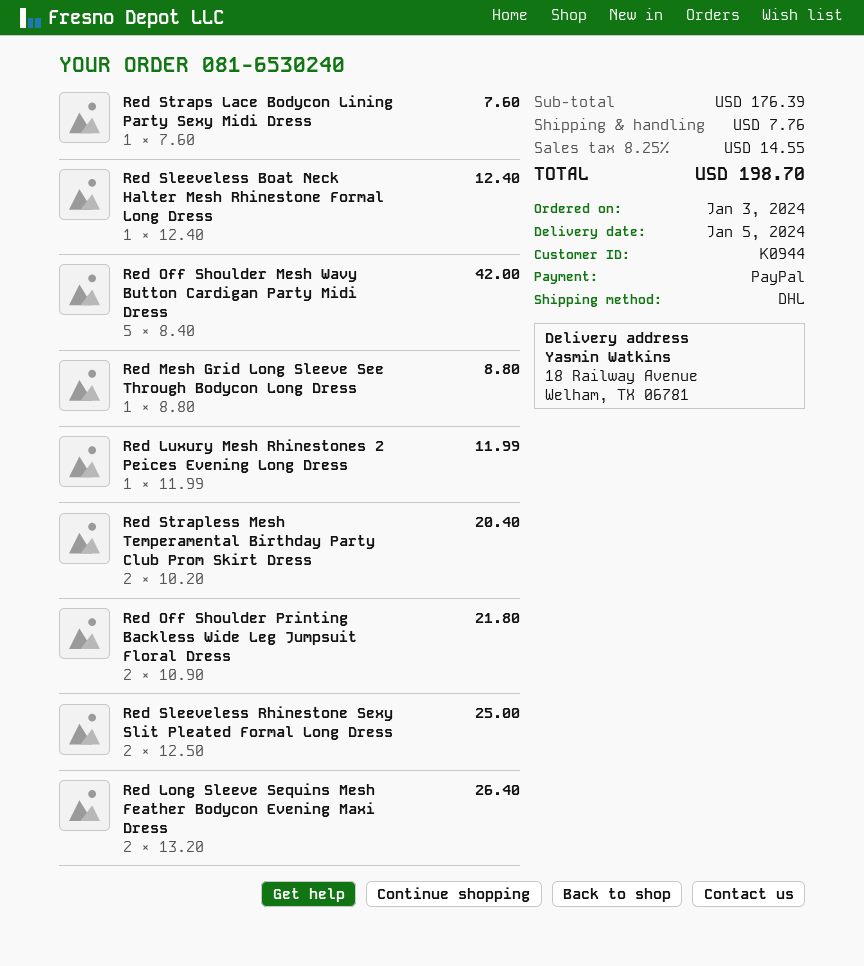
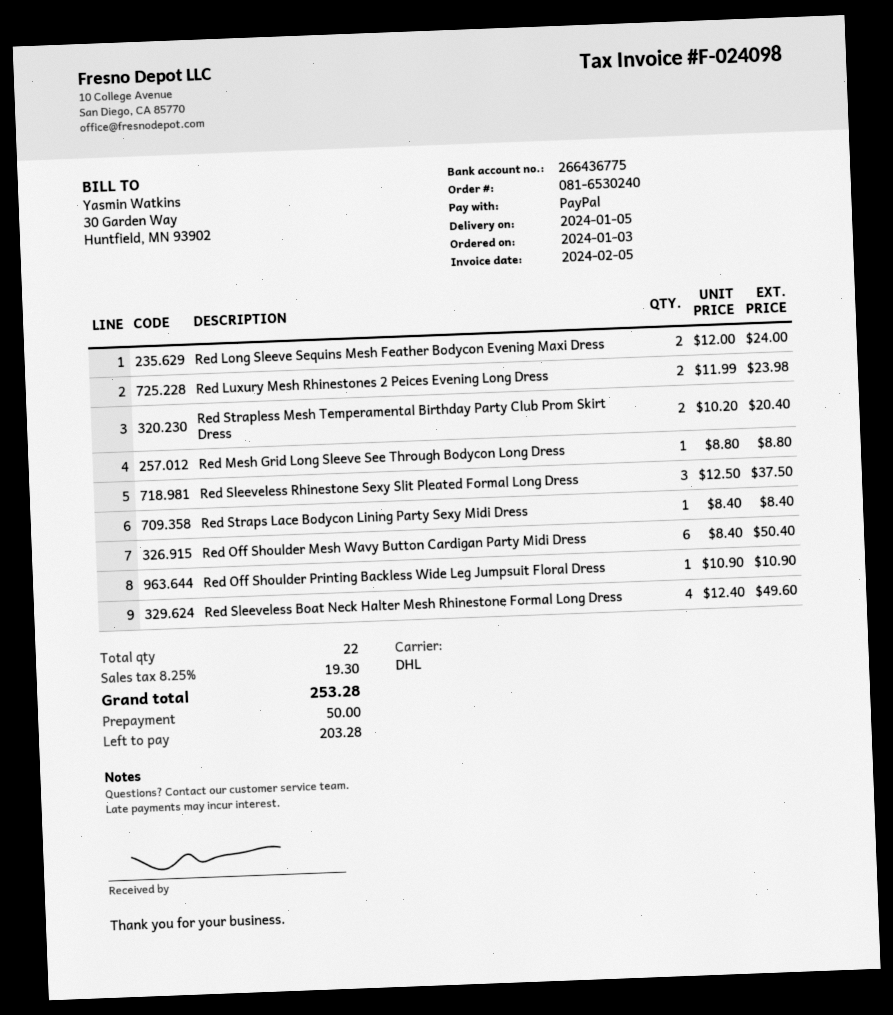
Red Straps Lace Bodycon Lining Party Sexy Midi Dress: 1 x 7.60 = 7.60 -> 1 x 8.40 = 8.40
Red Sleeveless Boat Neck Halter Mesh Rhinestone Formal Long Dress: 1 x 12.40 = 12.40 -> 4 x 12.40 = 49.60
Red Off Shoulder Mesh Wavy Button Cardigan Party Midi Dress: 5 x 8.40 = 42.00 -> 6 x 8.40 = 50.40
Red Luxury Mesh Rhinestones 2 Peices Evening Long Dress: 1 x 11.99 = 11.99 -> 2 x 11.99 = 23.98
Red Off Shoulder Printing Backless Wide Leg Jumpsuit Floral Dress: 2 x 10.90 = 21.80 -> 1 x 10.90 = 10.90
Red Sleeveless Rhinestone Sexy Slit Pleated Formal Long Dress: 2 x 12.50 = 25.00 -> 3 x 12.50 = 37.50
Red Long Sleeve Sequins Mesh Feather Bodycon Evening Maxi Dress: 2 x 13.20 = 26.40 -> 2 x 12.00 = 24.00
shipping: 7.76 -> none
tax: 8.25% = 14.55 -> 8.25% = 19.30
total: 198.70 -> 253.28

